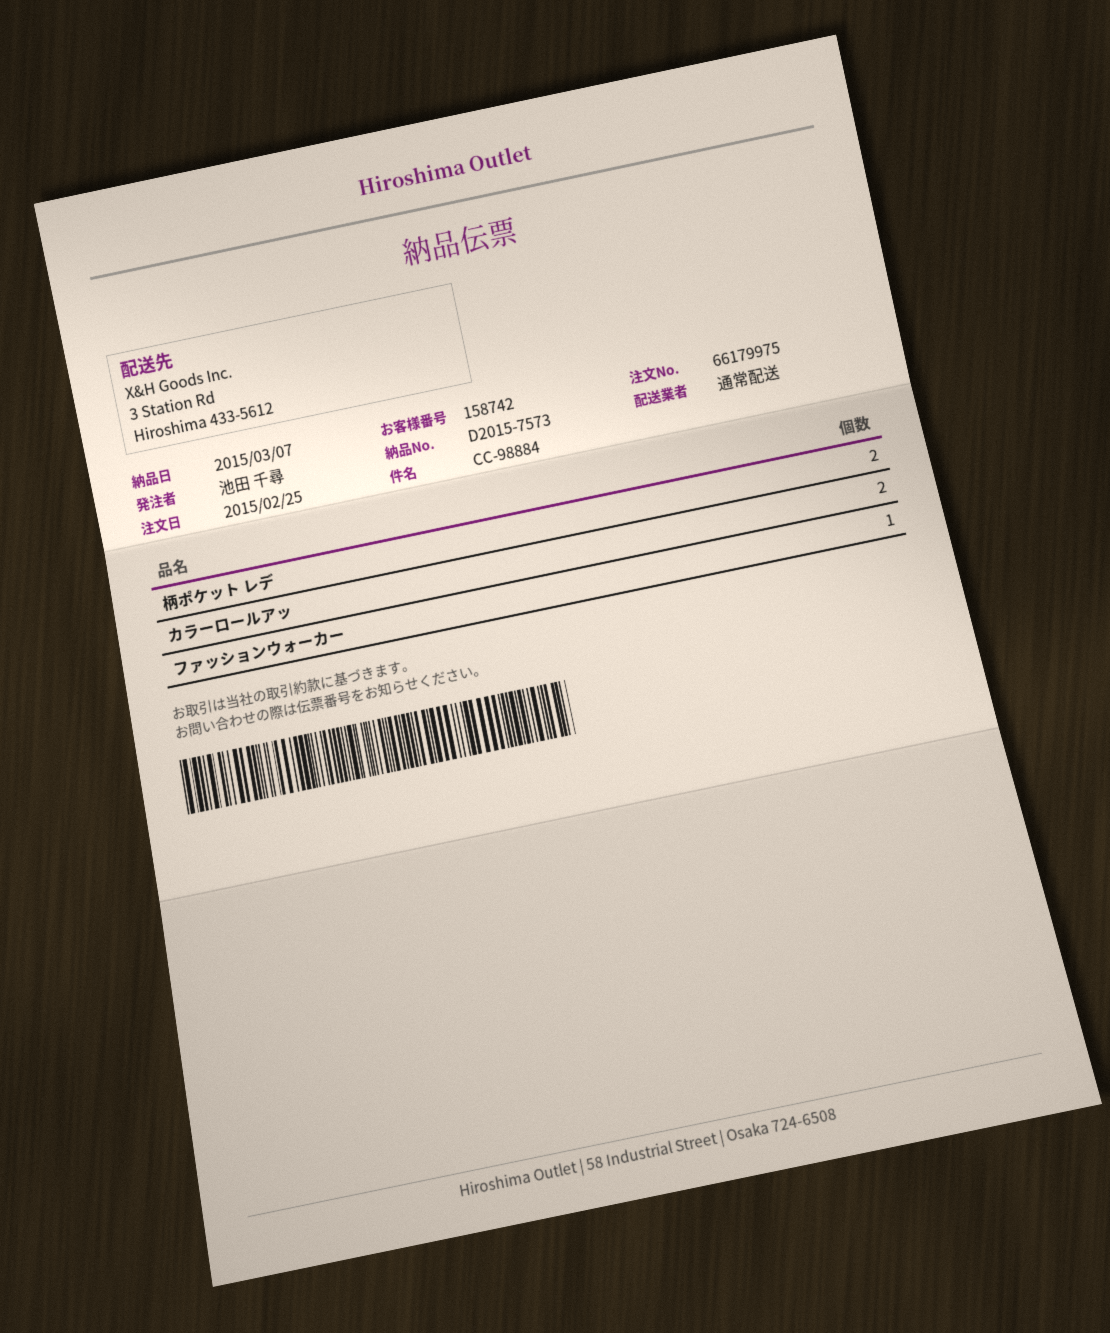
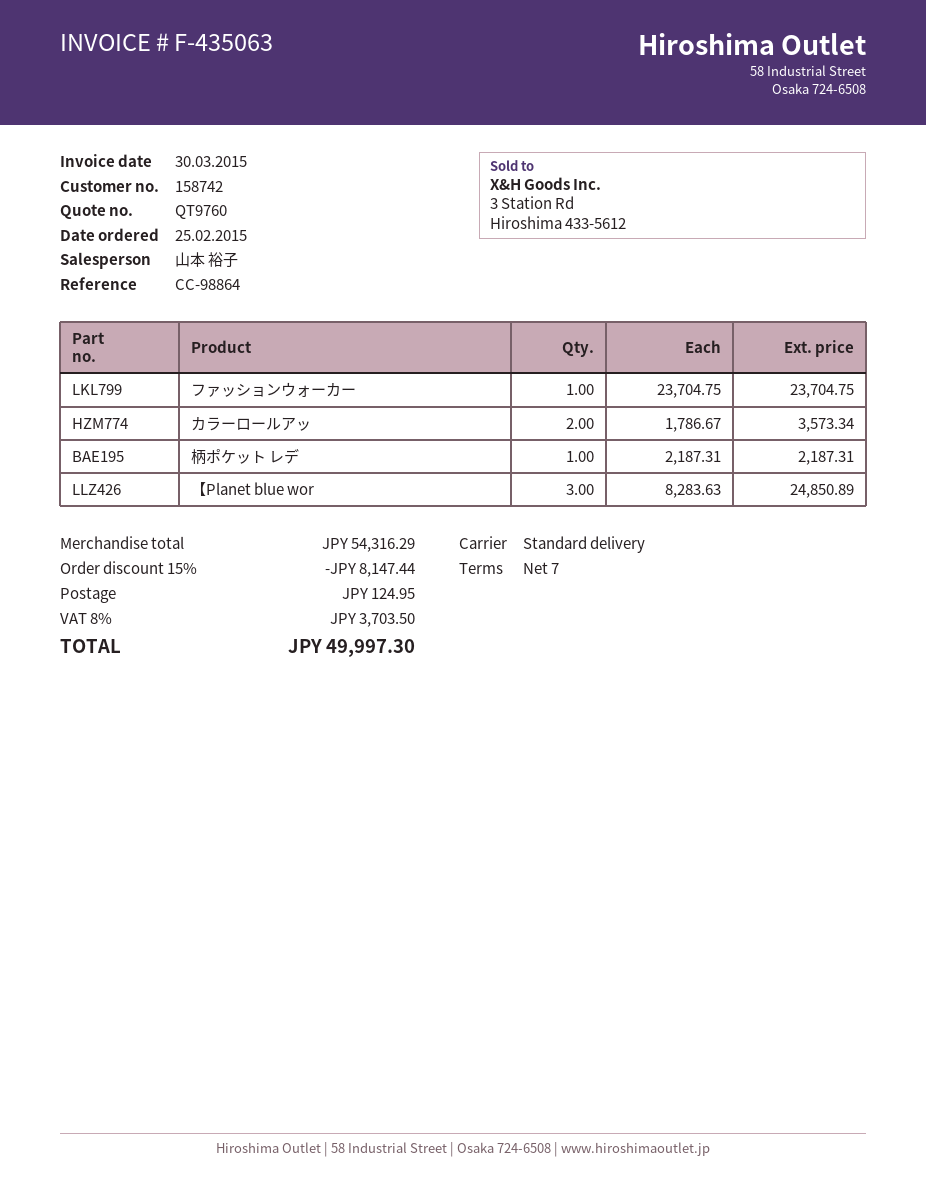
reference: CC-98884 -> CC-98864
柄ポケット レデ: 2 -> 1
【Planet blue wor: none -> 3

